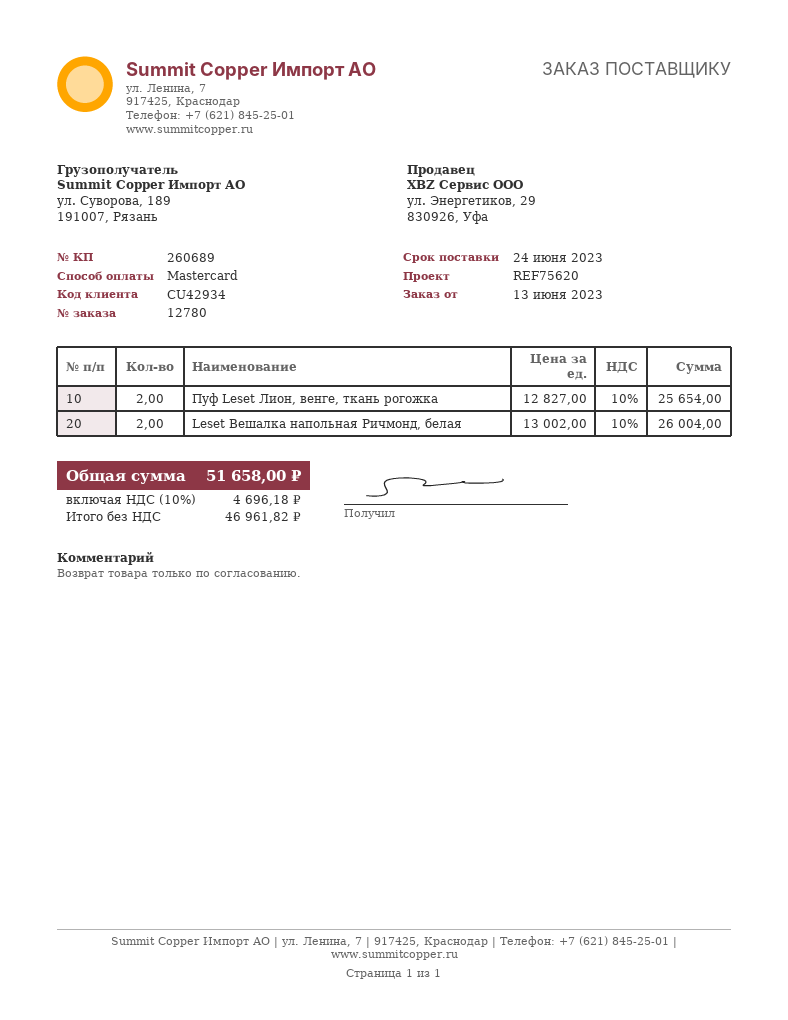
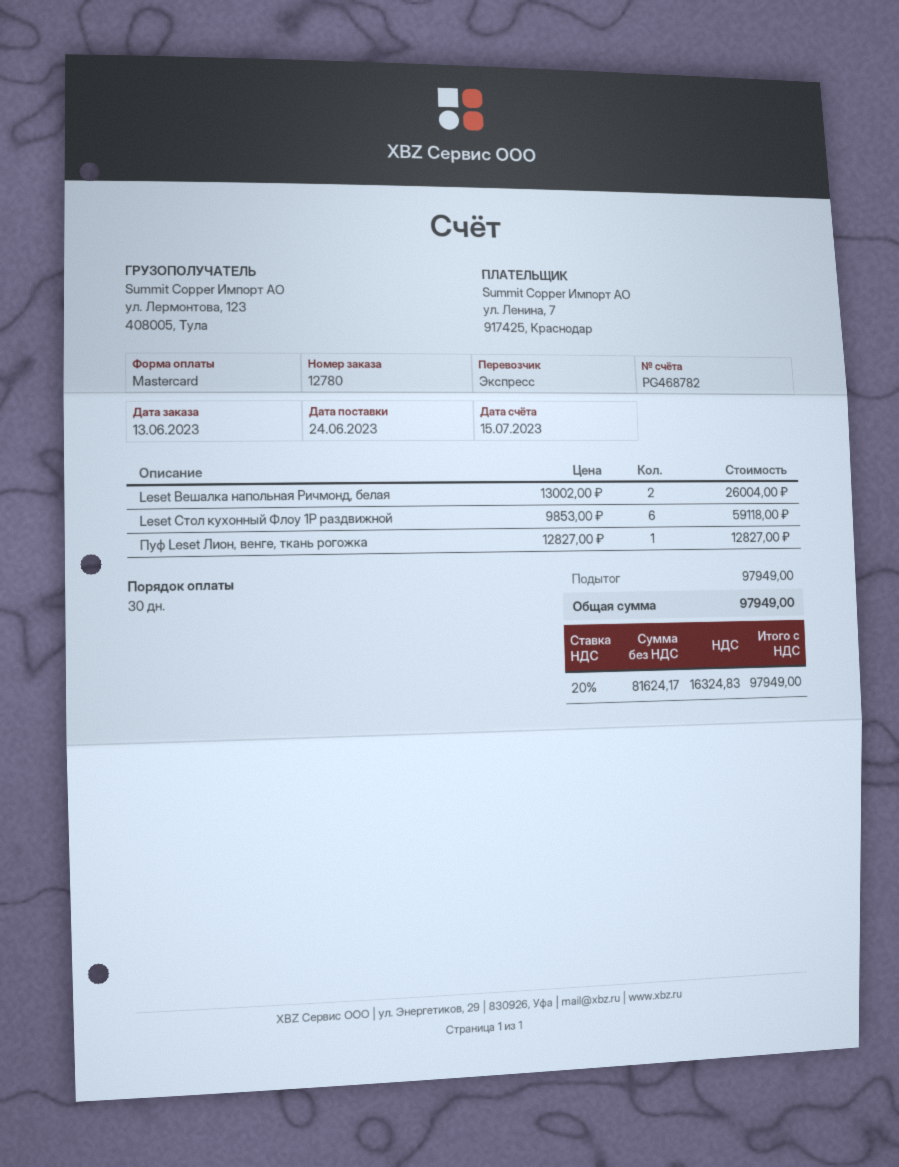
ship to: ул. Суворова, 189, 191007, Рязань -> ул. Лермонтова, 123, 408005, Тула
Пуф Leset Лион, венге, ткань рогожка: 2 x 12827.00 = 25654.00 -> 1 x 12827.00 = 12827.00
Leset Стол кухонный Флоу 1Р раздвижной: none -> 6 x 9853.00 = 59118.00
net: 46961.82 -> 81624.17
tax: 10% = 4696.18 -> 20% = 16324.83
total: 51658.00 -> 97949.00

